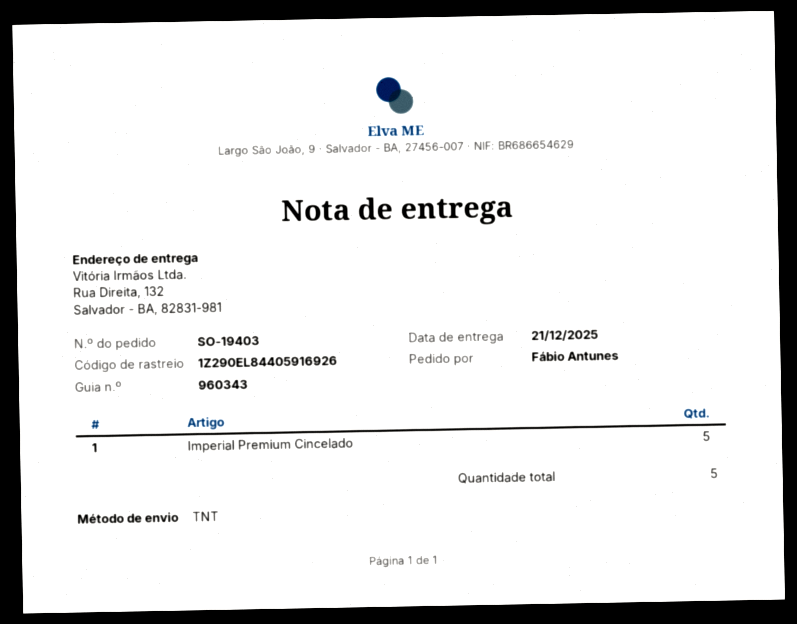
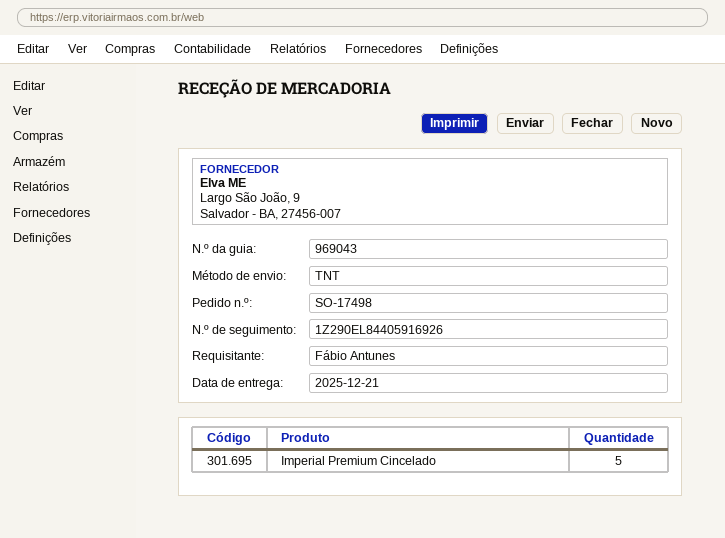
order number: SO-19403 -> SO-17498
delivery note number: 960343 -> 969043

